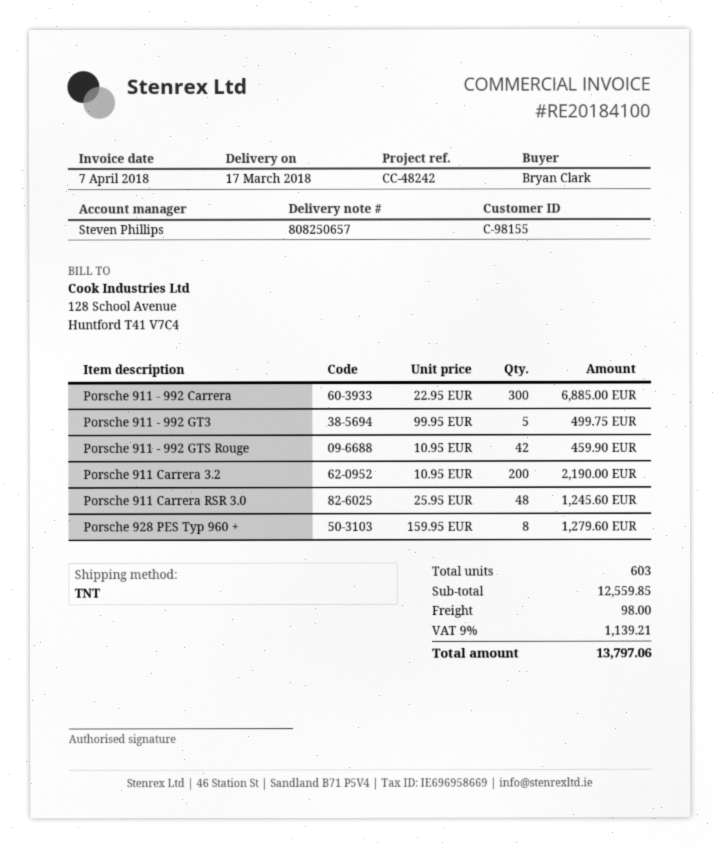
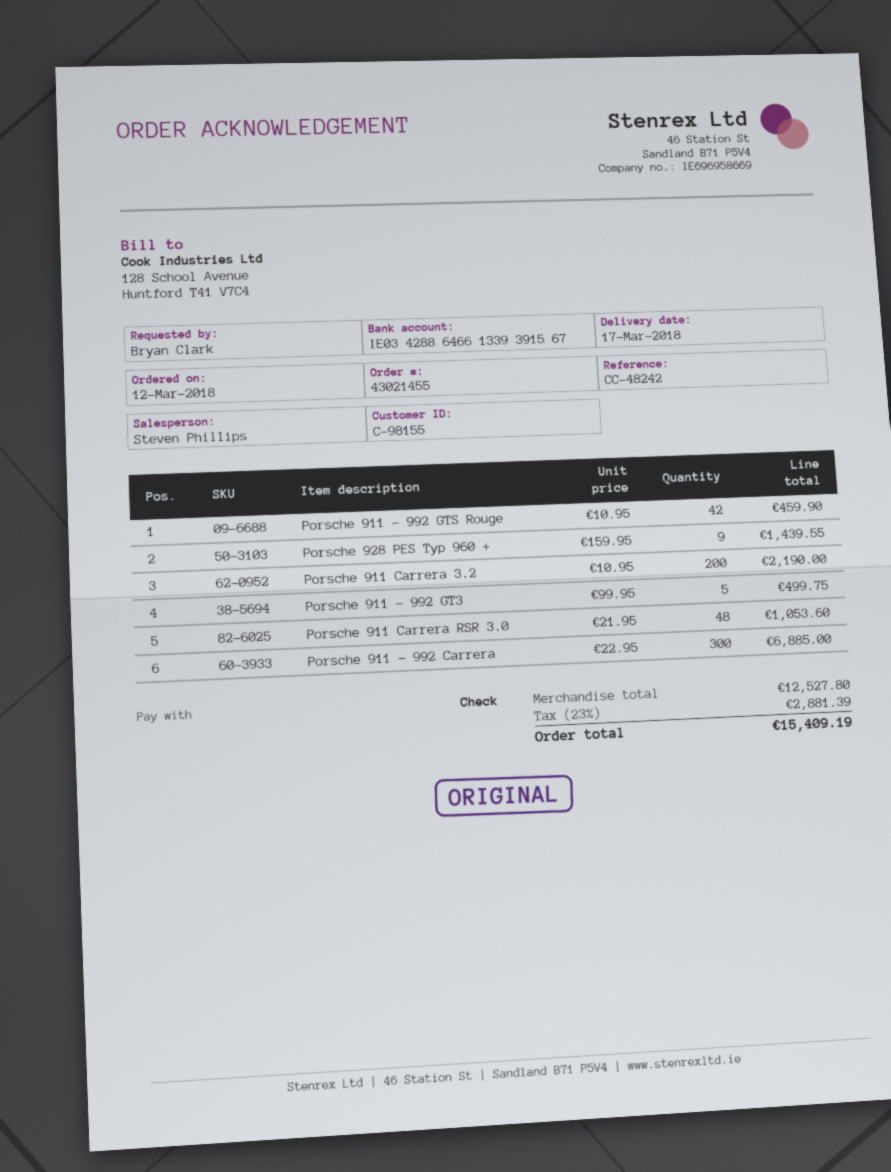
Porsche 911 Carrera RSR 3.0: 48 x 25.95 = 1245.60 -> 48 x 21.95 = 1053.60
Porsche 928 PES Typ 960 +: 8 x 159.95 = 1279.60 -> 9 x 159.95 = 1439.55
subtotal: 12559.85 -> 12527.80
shipping: 98.00 -> none
tax: 9% = 1139.21 -> 23% = 2881.39
total: 13797.06 -> 15409.19

